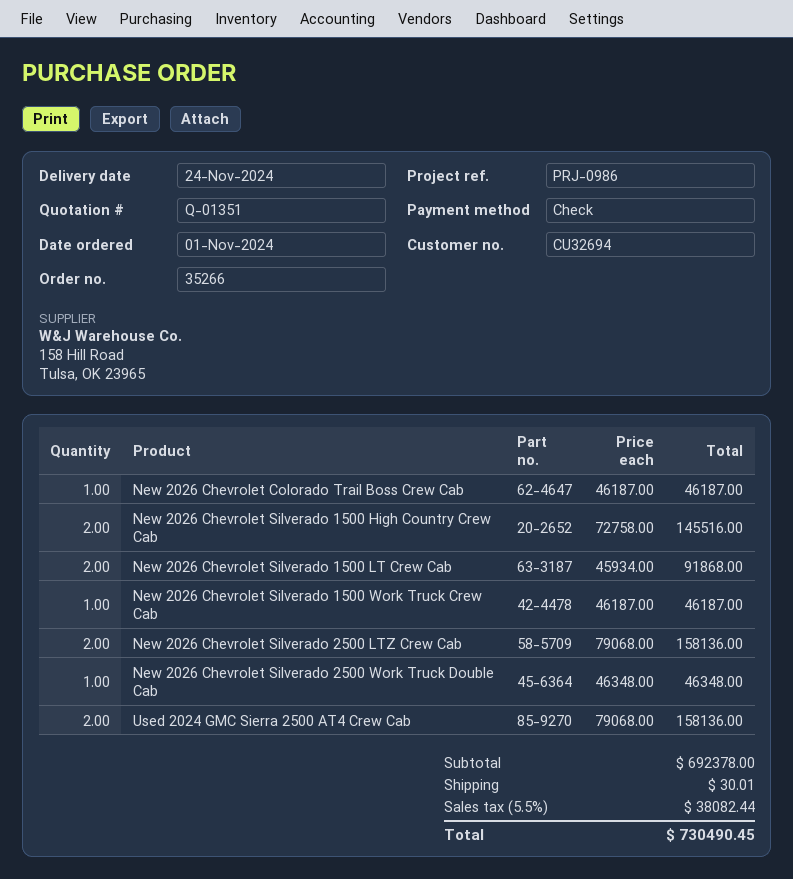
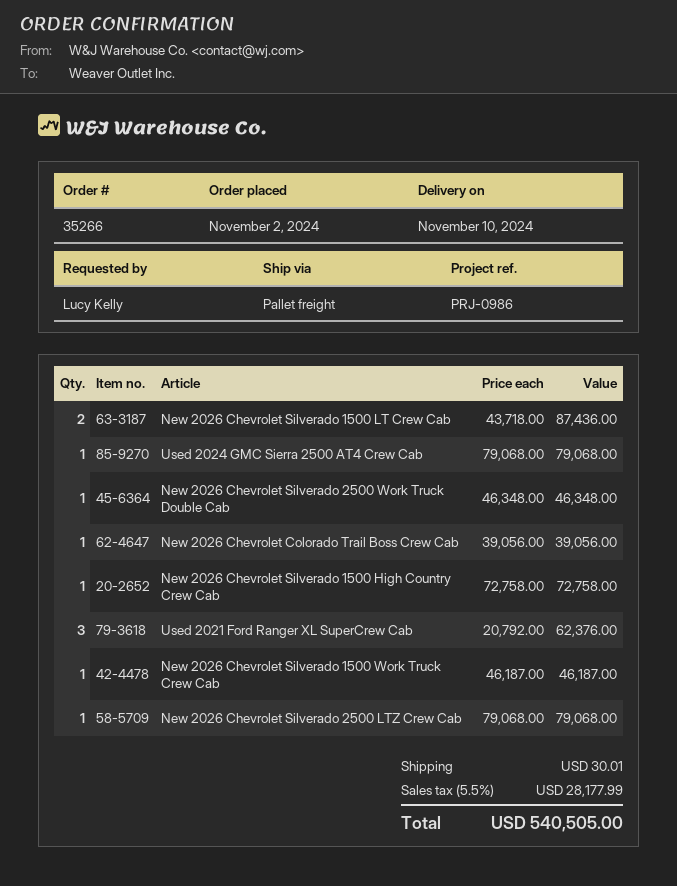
order date: 2024-11-01 -> 2024-11-02
delivery date: 2024-11-24 -> 2024-11-10
New 2026 Chevrolet Colorado Trail Boss Crew Cab: 1 x 46187.00 = 46187.00 -> 1 x 39056.00 = 39056.00
New 2026 Chevrolet Silverado 1500 High Country Crew Cab: 2 x 72758.00 = 145516.00 -> 1 x 72758.00 = 72758.00
New 2026 Chevrolet Silverado 1500 LT Crew Cab: 2 x 45934.00 = 91868.00 -> 2 x 43718.00 = 87436.00
New 2026 Chevrolet Silverado 2500 LTZ Crew Cab: 2 x 79068.00 = 158136.00 -> 1 x 79068.00 = 79068.00
Used 2024 GMC Sierra 2500 AT4 Crew Cab: 2 x 79068.00 = 158136.00 -> 1 x 79068.00 = 79068.00
Used 2021 Ford Ranger XL SuperCrew Cab: none -> 3 x 20792.00 = 62376.00
tax: 5.5% = 38082.44 -> 5.5% = 28177.99
total: 730490.45 -> 540505.00

